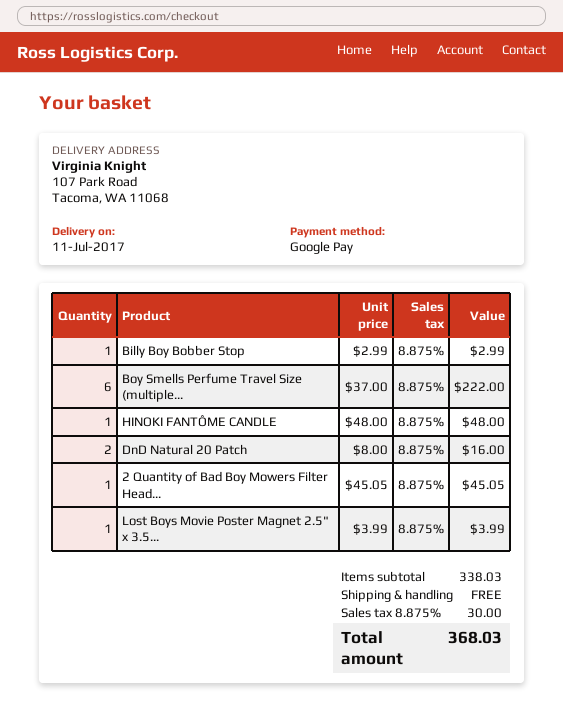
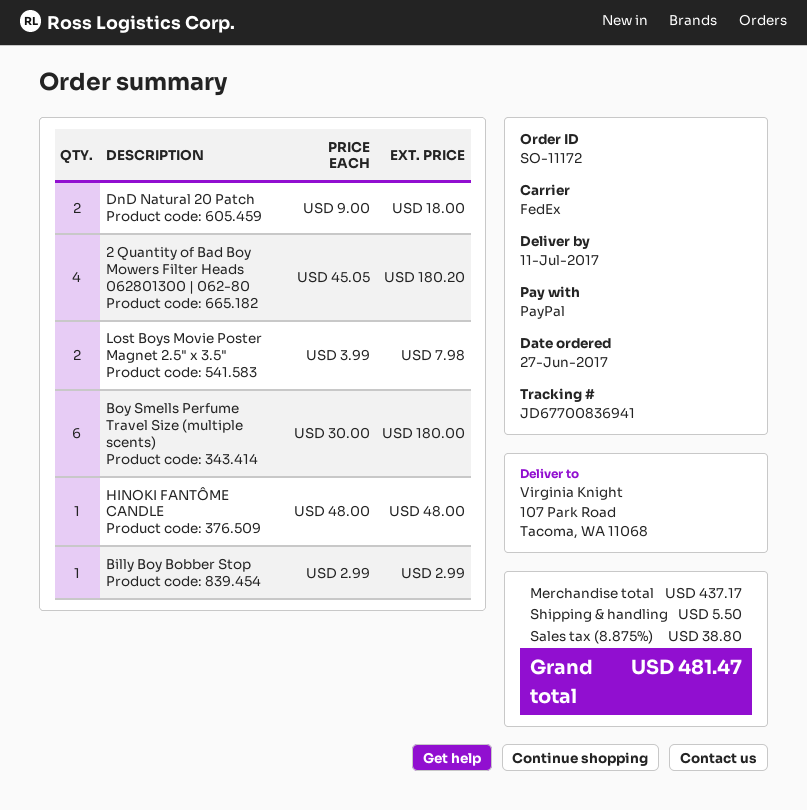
payment method: Google Pay -> PayPal
Boy Smells Perfume Travel Size (multiple...: 6 x 37.00 = 222.00 -> 6 x 30.00 = 180.00
DnD Natural 20 Patch: 2 x 8.00 = 16.00 -> 2 x 9.00 = 18.00
2 Quantity of Bad Boy Mowers Filter Head...: 1 x 45.05 = 45.05 -> 4 x 45.05 = 180.20
Lost Boys Movie Poster Magnet 2.5" x 3.5...: 1 x 3.99 = 3.99 -> 2 x 3.99 = 7.98
subtotal: 338.03 -> 437.17
shipping: 0.00 -> 5.50
tax: 8.875% = 30.00 -> 8.875% = 38.80
total: 368.03 -> 481.47

